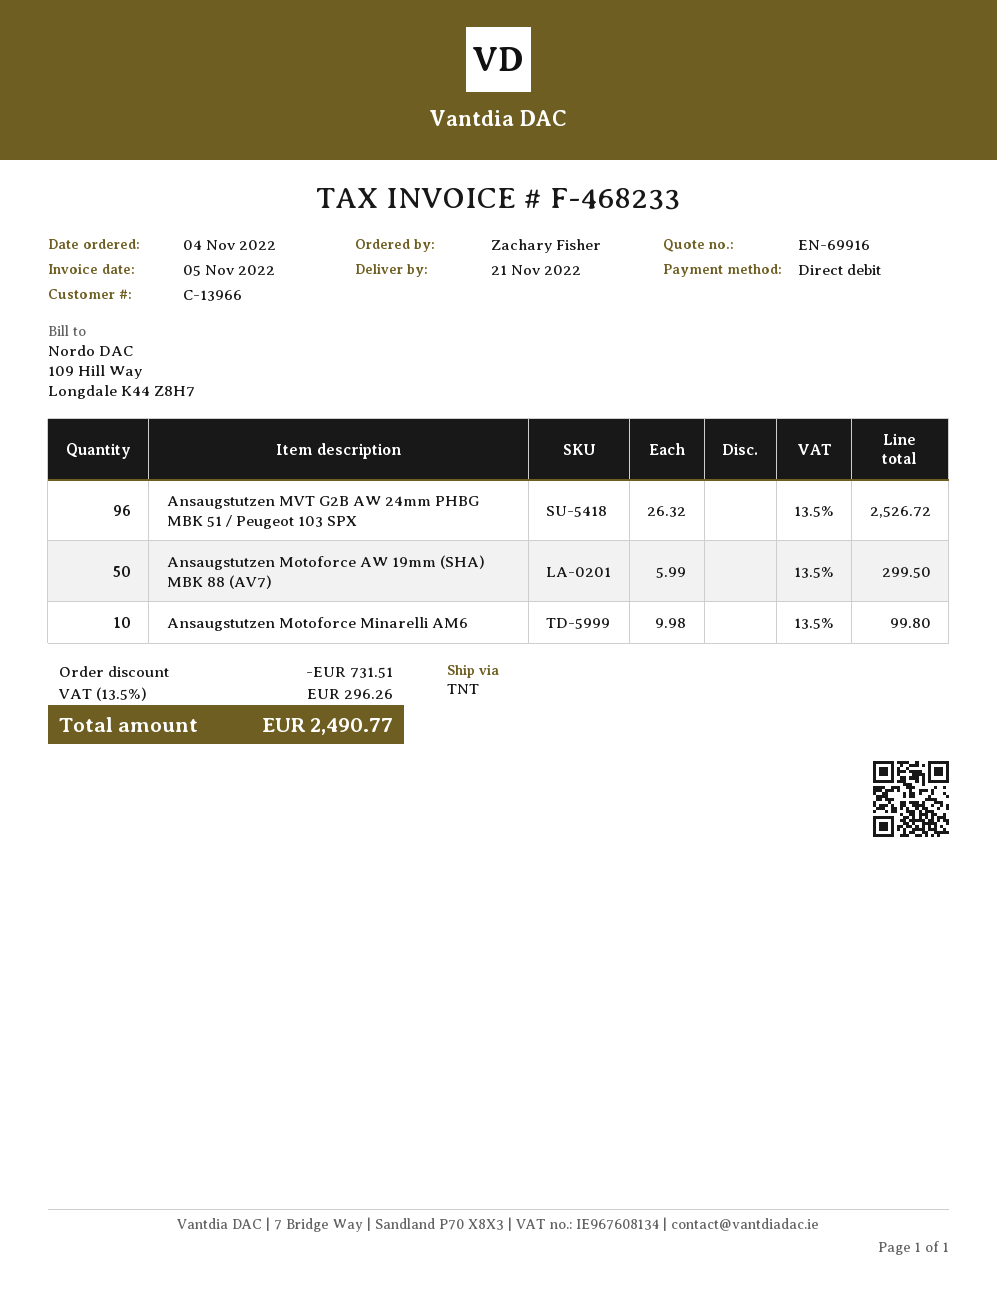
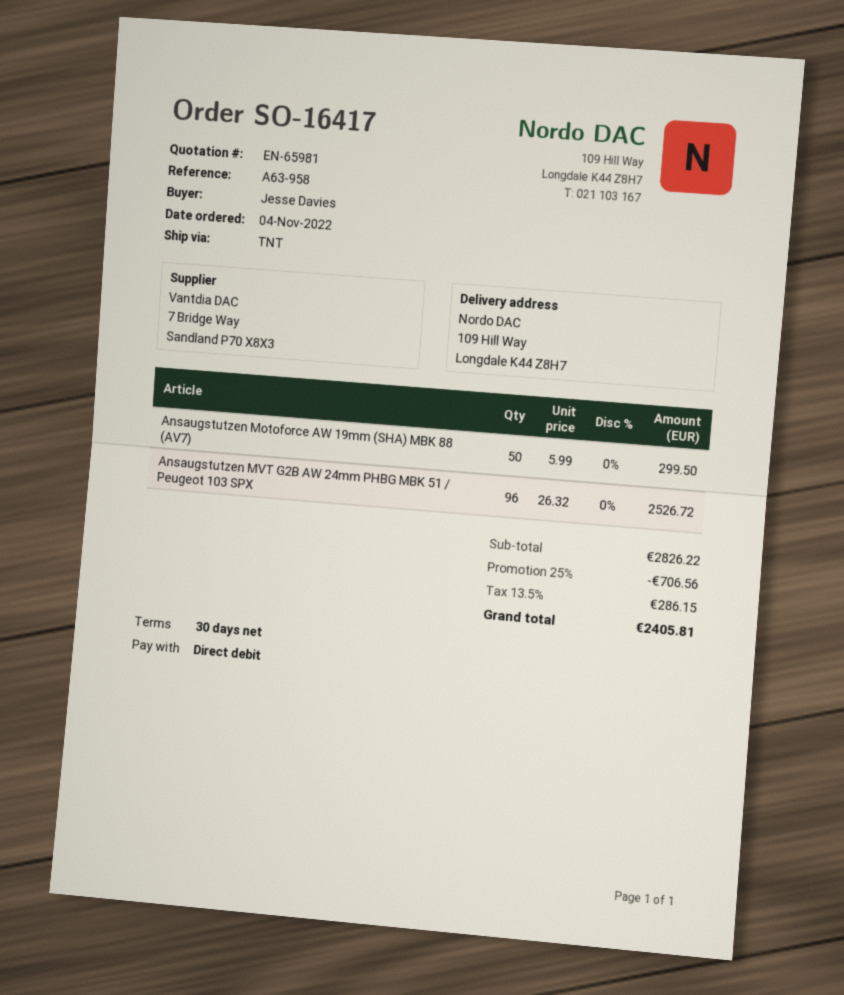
quote number: EN-69916 -> EN-65981
ordered by: Zachary Fisher -> Jesse Davies
Ansaugstutzen Motoforce Minarelli AM6: 10 x 9.98 = 99.80 -> none
discount: 731.51 -> 706.56
tax: 13.5% = 296.26 -> 13.5% = 286.15
total: 2490.77 -> 2405.81

